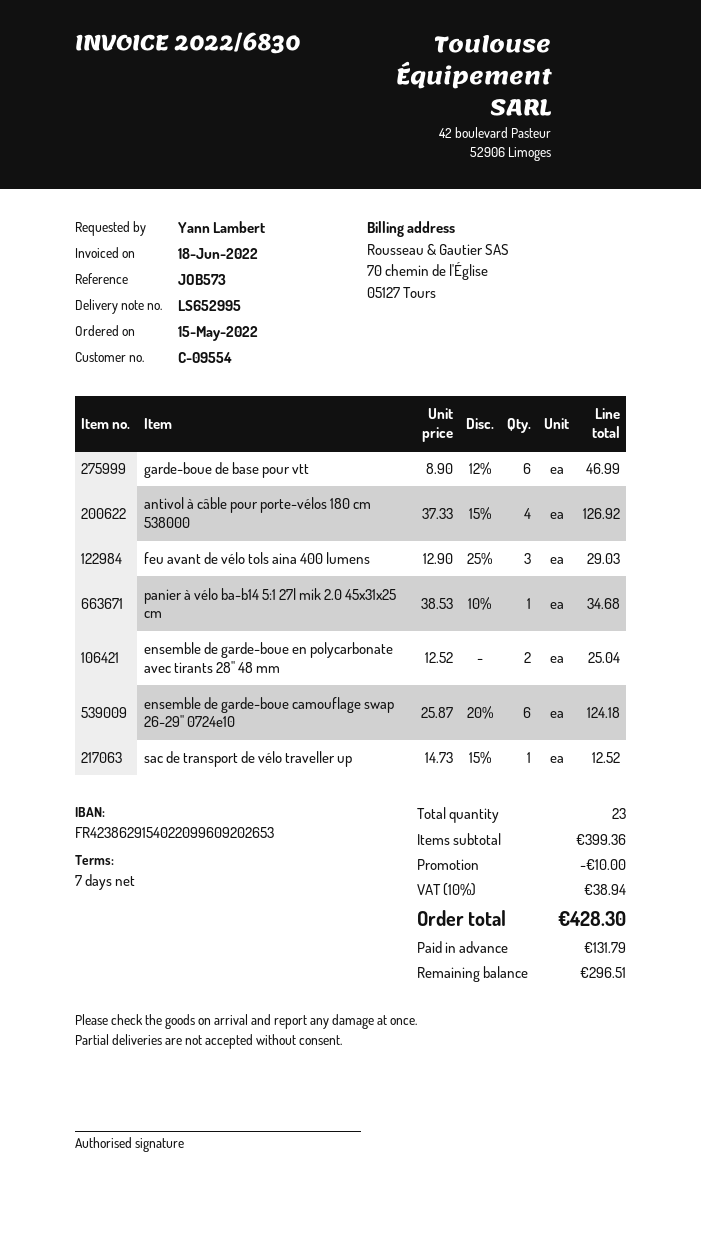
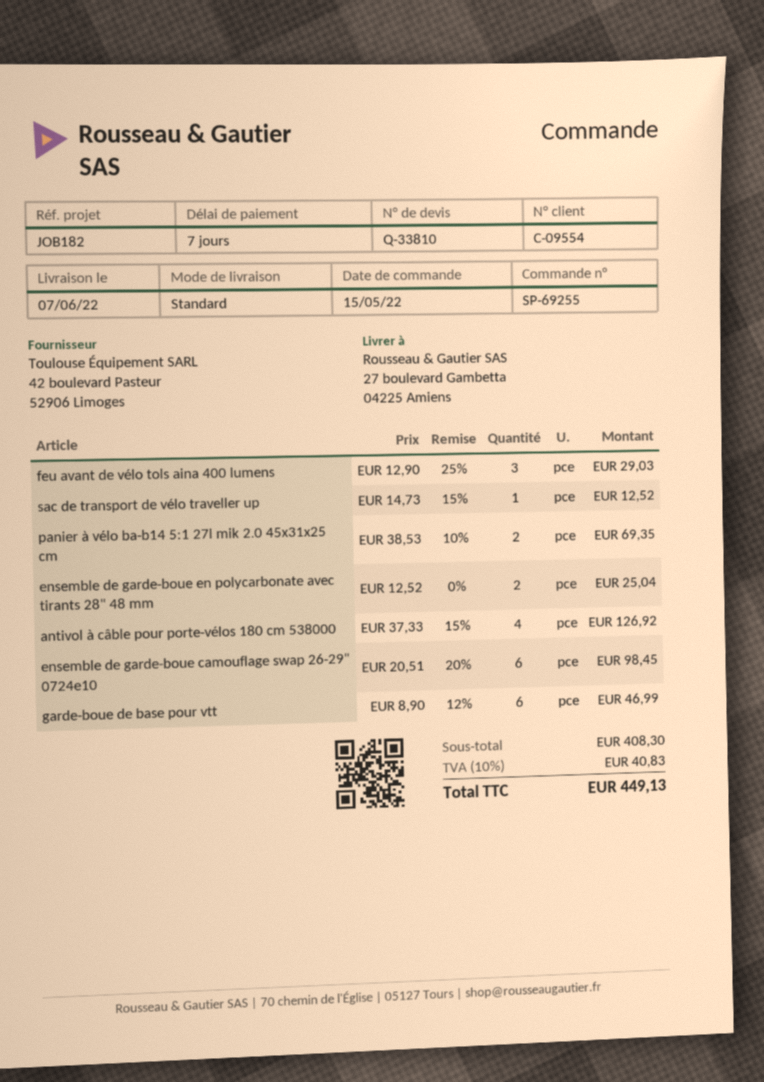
reference: JOB573 -> JOB182
panier à vélo ba-b14 5:1 27l mik 2.0 45x31x25 cm: 1 x 38.53 - 10% = 34.68 -> 2 x 38.53 - 10% = 69.35
ensemble de garde-boue camouflage swap 26-29" 0724e10: 6 x 25.87 - 20% = 124.18 -> 6 x 20.51 - 20% = 98.45
subtotal: 399.36 -> 408.30
discount: 10.00 -> none
tax: 10% = 38.94 -> 10% = 40.83
total: 428.30 -> 449.13

